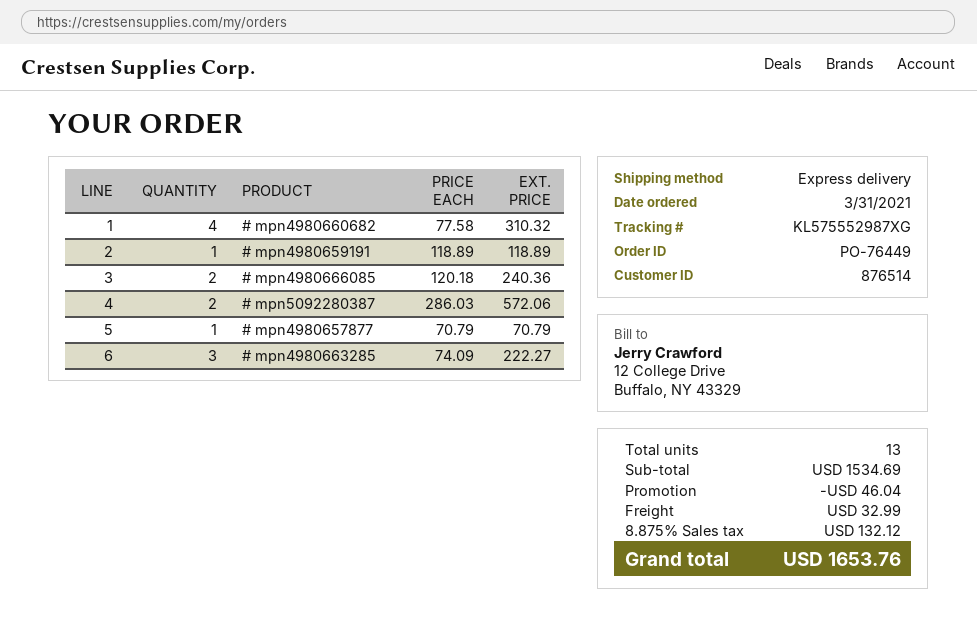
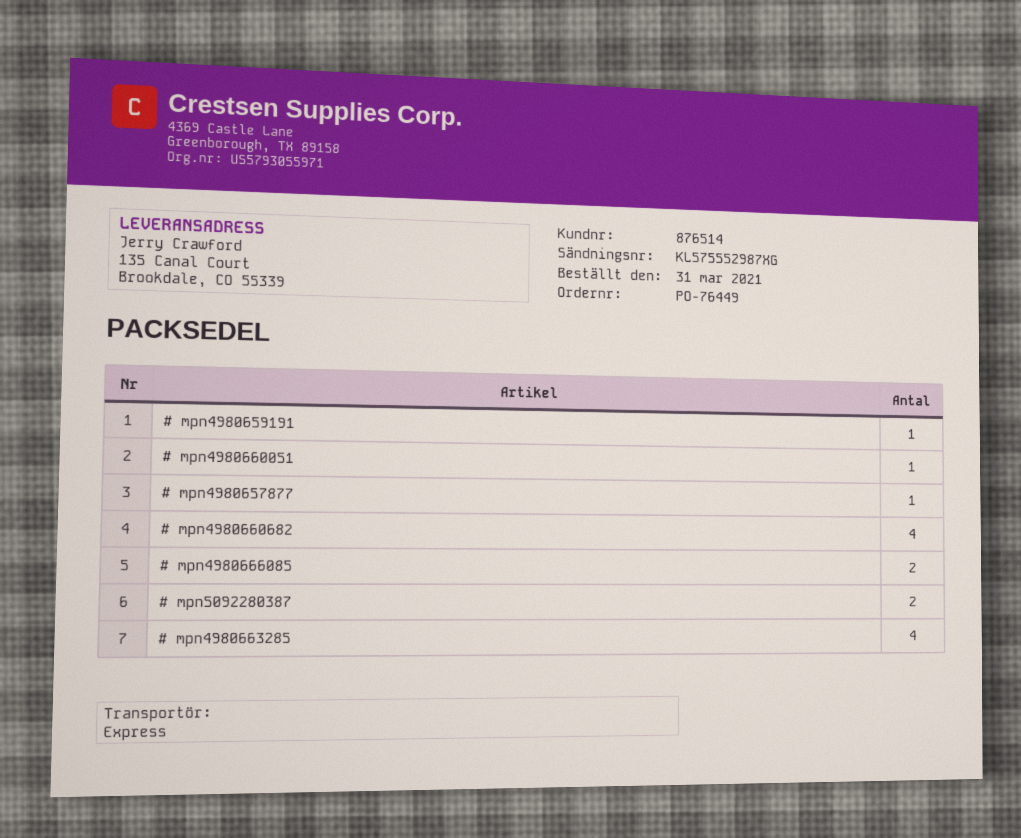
# mpn4980663285: 3 -> 4
# mpn4980660051: none -> 1

